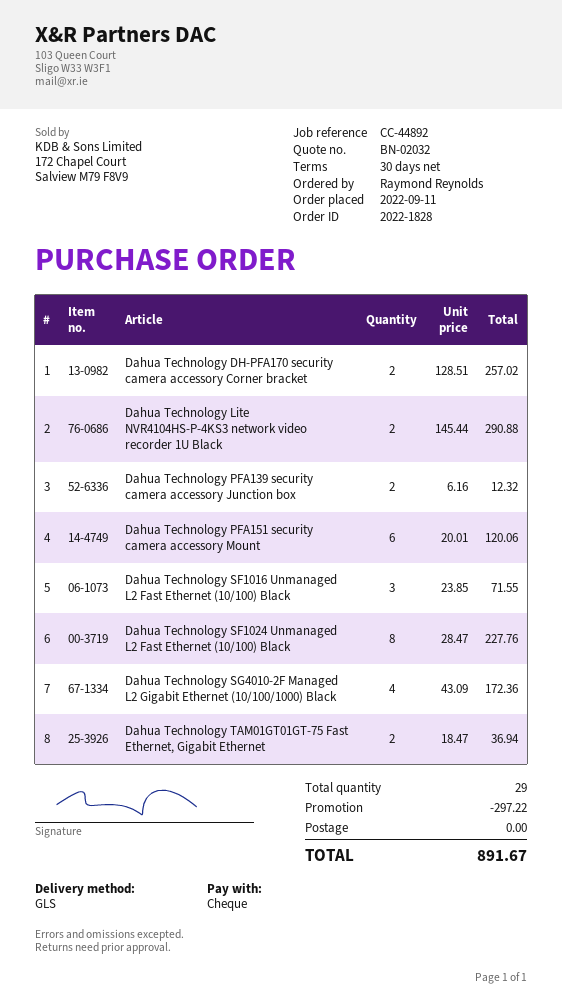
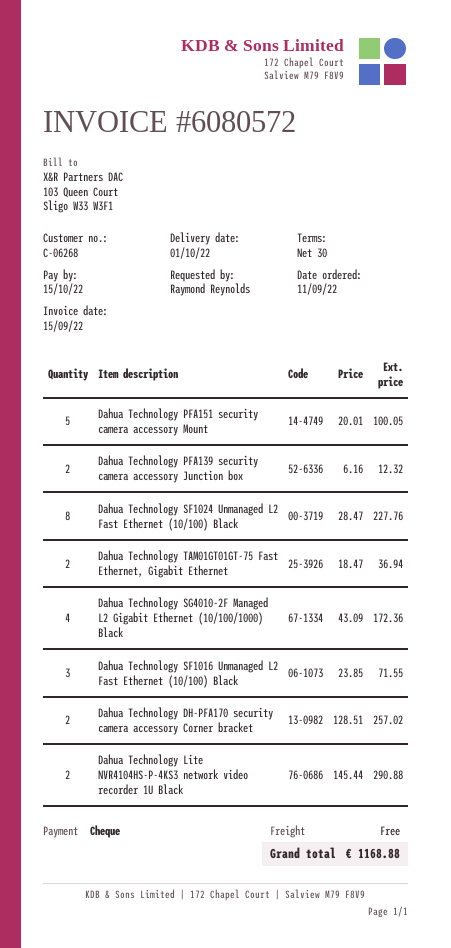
Dahua Technology PFA151 security camera accessory Mount: 6 x 20.01 = 120.06 -> 5 x 20.01 = 100.05
discount: 297.22 -> none
total: 891.67 -> 1168.88

